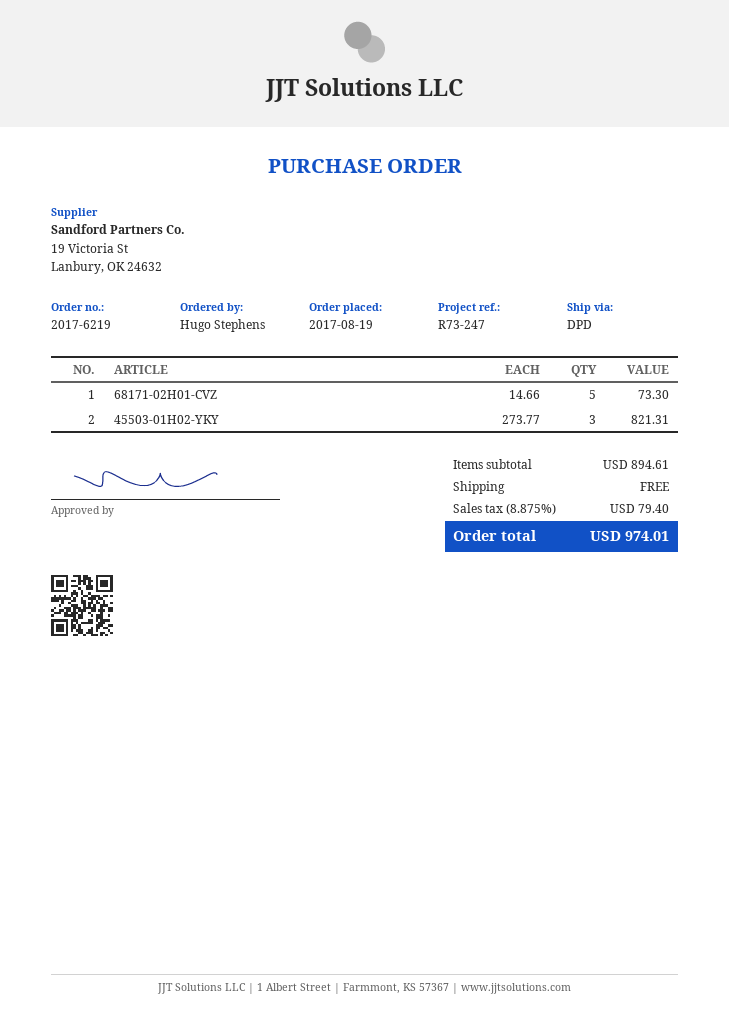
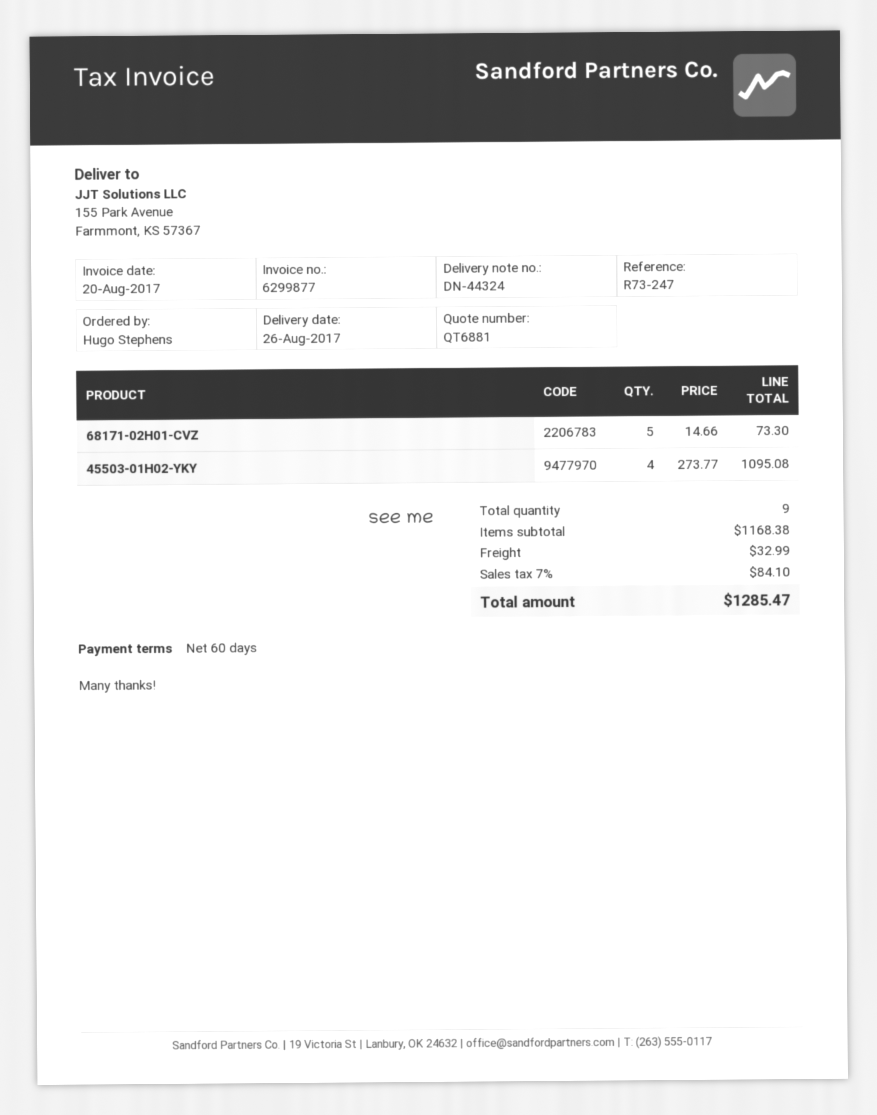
45503-01H02-YKY: 3 x 273.77 = 821.31 -> 4 x 273.77 = 1095.08
subtotal: 894.61 -> 1168.38
shipping: 0.00 -> 32.99
tax: 8.875% = 79.40 -> 7% = 84.10
total: 974.01 -> 1285.47

